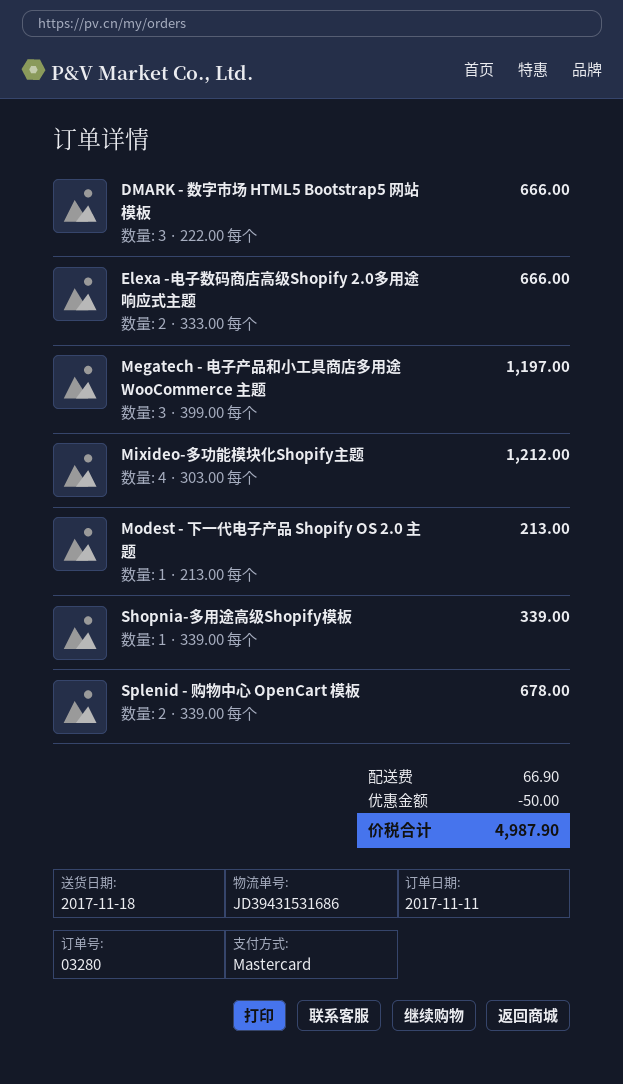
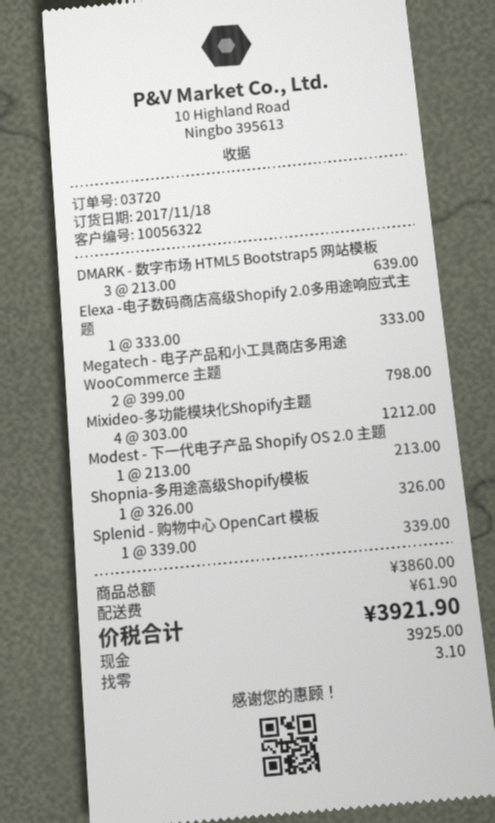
order number: 03280 -> 03720
order date: 2017-11-11 -> 2017-11-18
payment method: Mastercard -> cash
DMARK - 数字市场 HTML5 Bootstrap5 网站模板: 3 x 222.00 = 666.00 -> 3 x 213.00 = 639.00
Elexa -电子数码商店高级Shopify 2.0多用途响应式主题: 2 x 333.00 = 666.00 -> 1 x 333.00 = 333.00
Megatech - 电子产品和小工具商店多用途 WooCommerce 主题: 3 x 399.00 = 1197.00 -> 2 x 399.00 = 798.00
Shopnia-多用途高级Shopify模板: 1 x 339.00 = 339.00 -> 1 x 326.00 = 326.00
Splenid - 购物中心 OpenCart 模板: 2 x 339.00 = 678.00 -> 1 x 339.00 = 339.00
discount: 50.00 -> none
shipping: 66.90 -> 61.90
total: 4987.90 -> 3921.90

